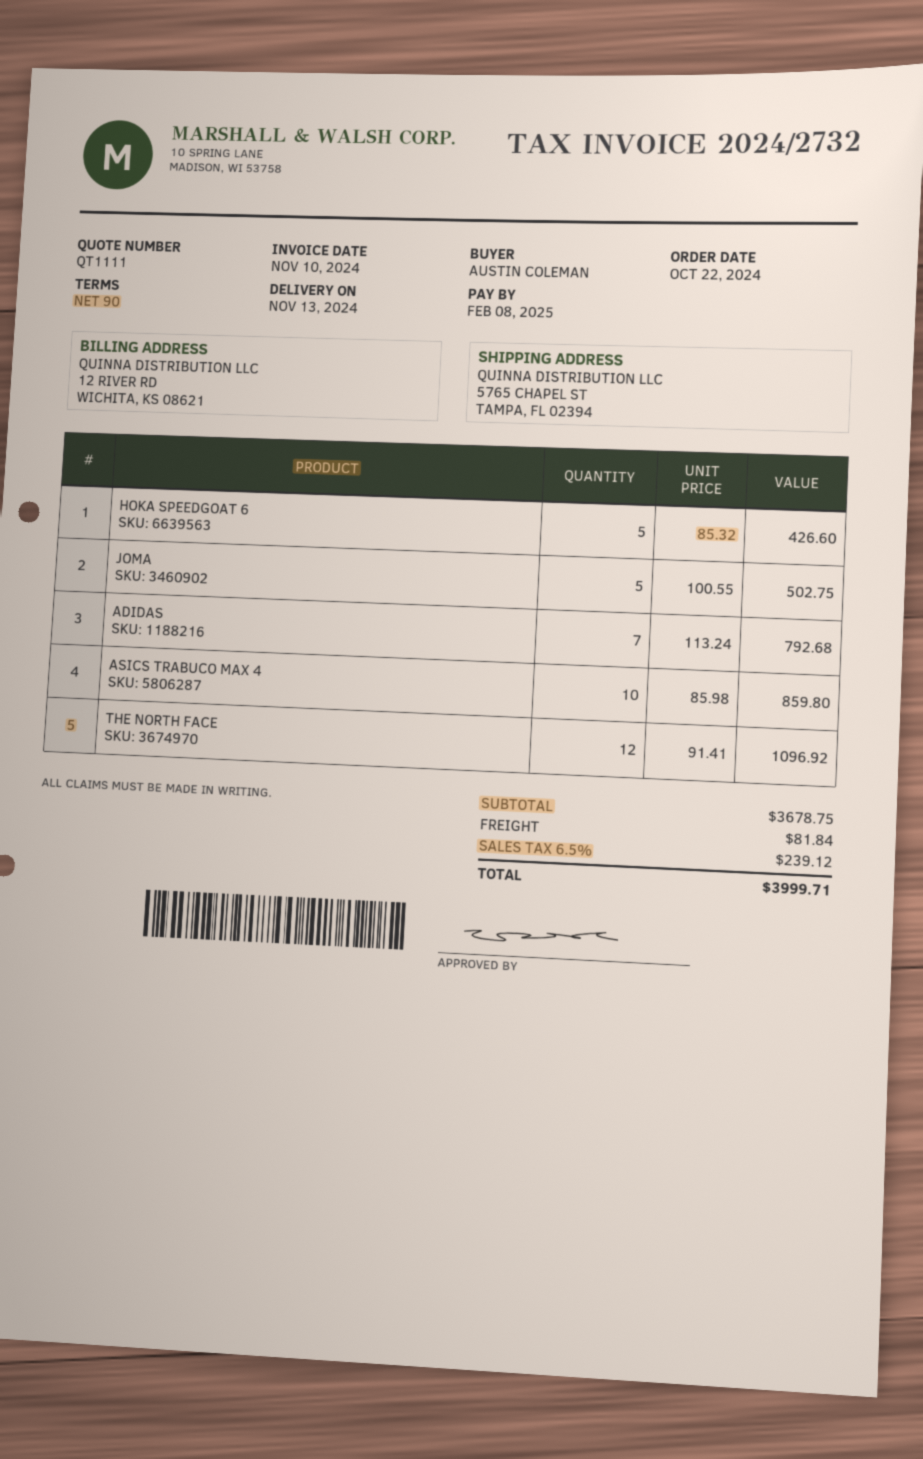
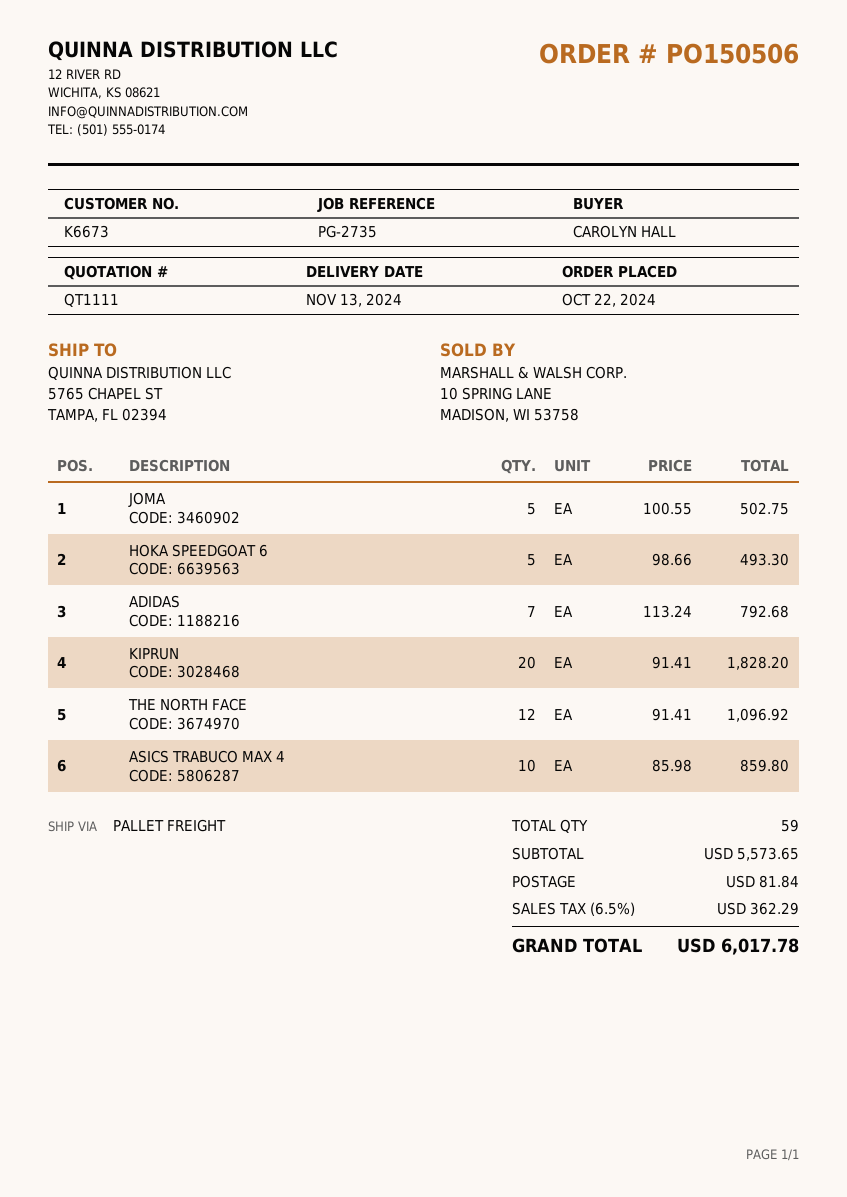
ordered by: AUSTIN COLEMAN -> CAROLYN HALL
HOKA SPEEDGOAT 6: 5 x 85.32 = 426.60 -> 5 x 98.66 = 493.30
KIPRUN: none -> 20 x 91.41 = 1828.20
subtotal: 3678.75 -> 5573.65
tax: 6.5% = 239.12 -> 6.5% = 362.29
total: 3999.71 -> 6017.78

